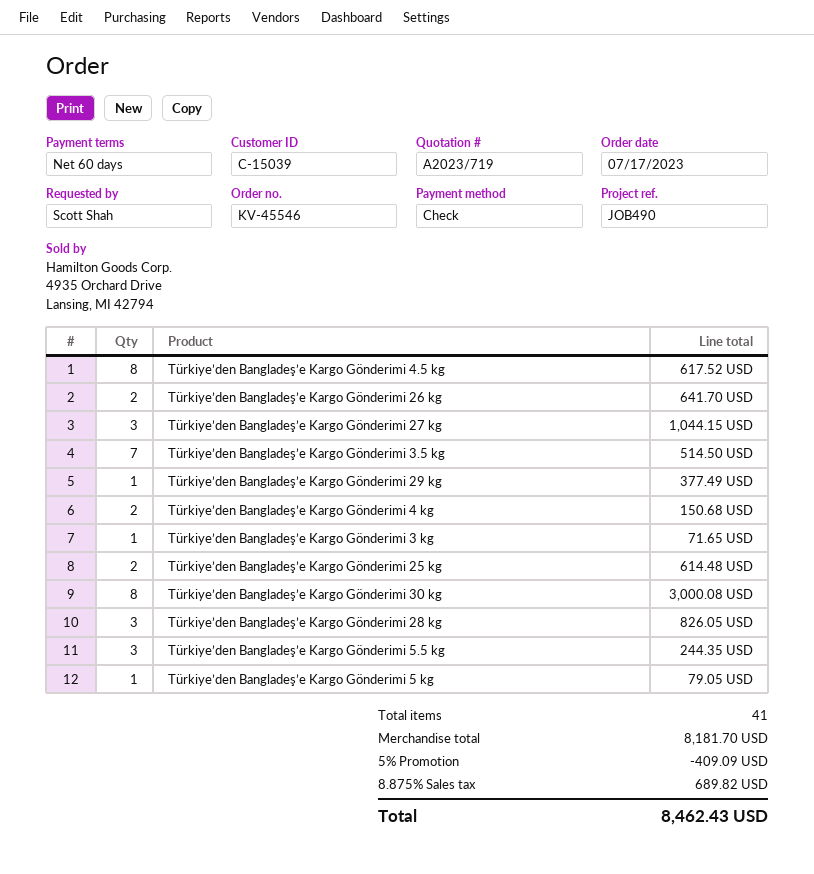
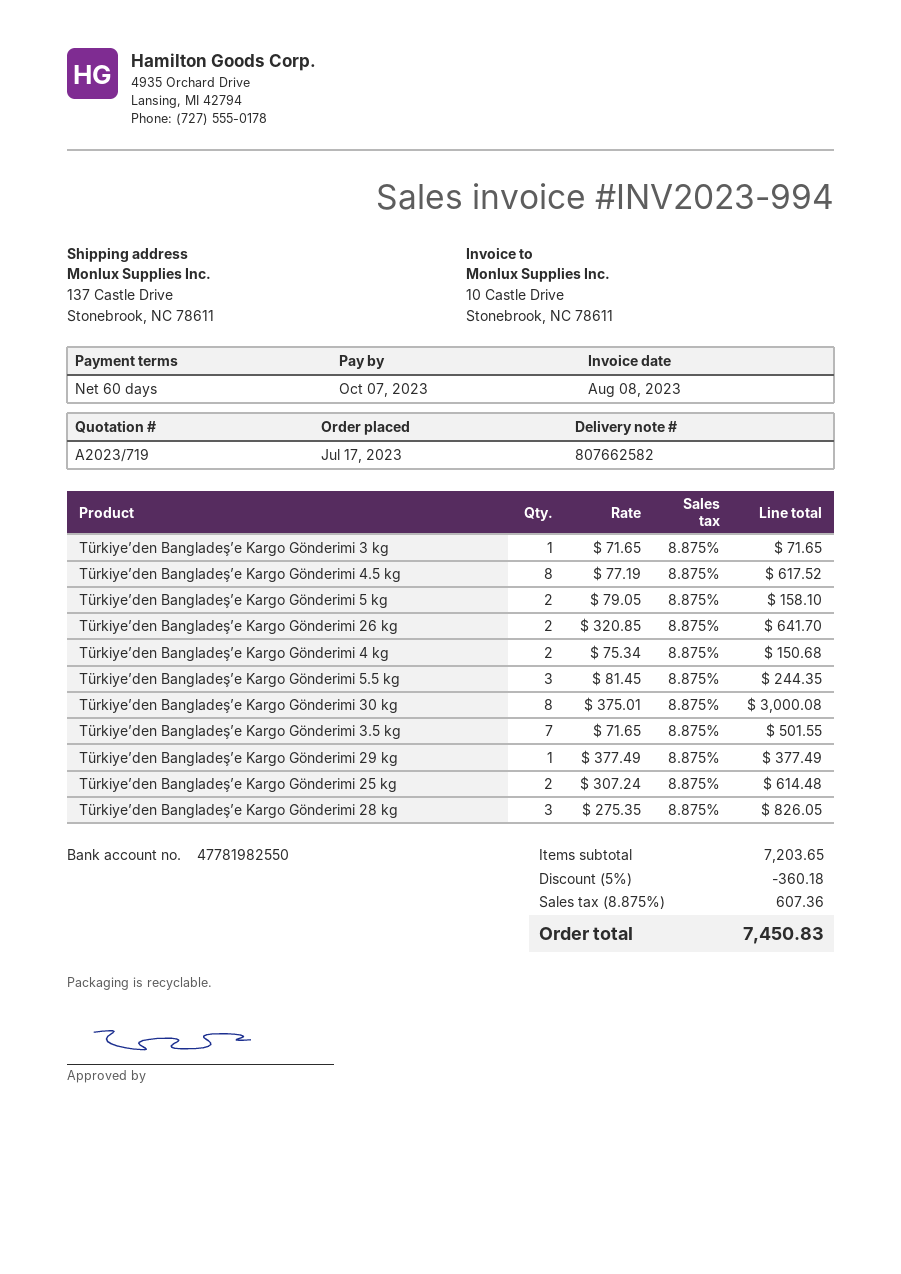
Türkiye’den Bangladeş’e Kargo Gönderimi 27 kg: 3 for 1044.15 -> none
Türkiye’den Bangladeş’e Kargo Gönderimi 3.5 kg: 7 for 514.50 -> 7 for 501.55
Türkiye’den Bangladeş’e Kargo Gönderimi 5 kg: 1 for 79.05 -> 2 for 158.10
subtotal: 8181.70 -> 7203.65
discount: 5% = 409.09 -> 5% = 360.18
tax: 8.875% = 689.82 -> 8.875% = 607.36
total: 8462.43 -> 7450.83

